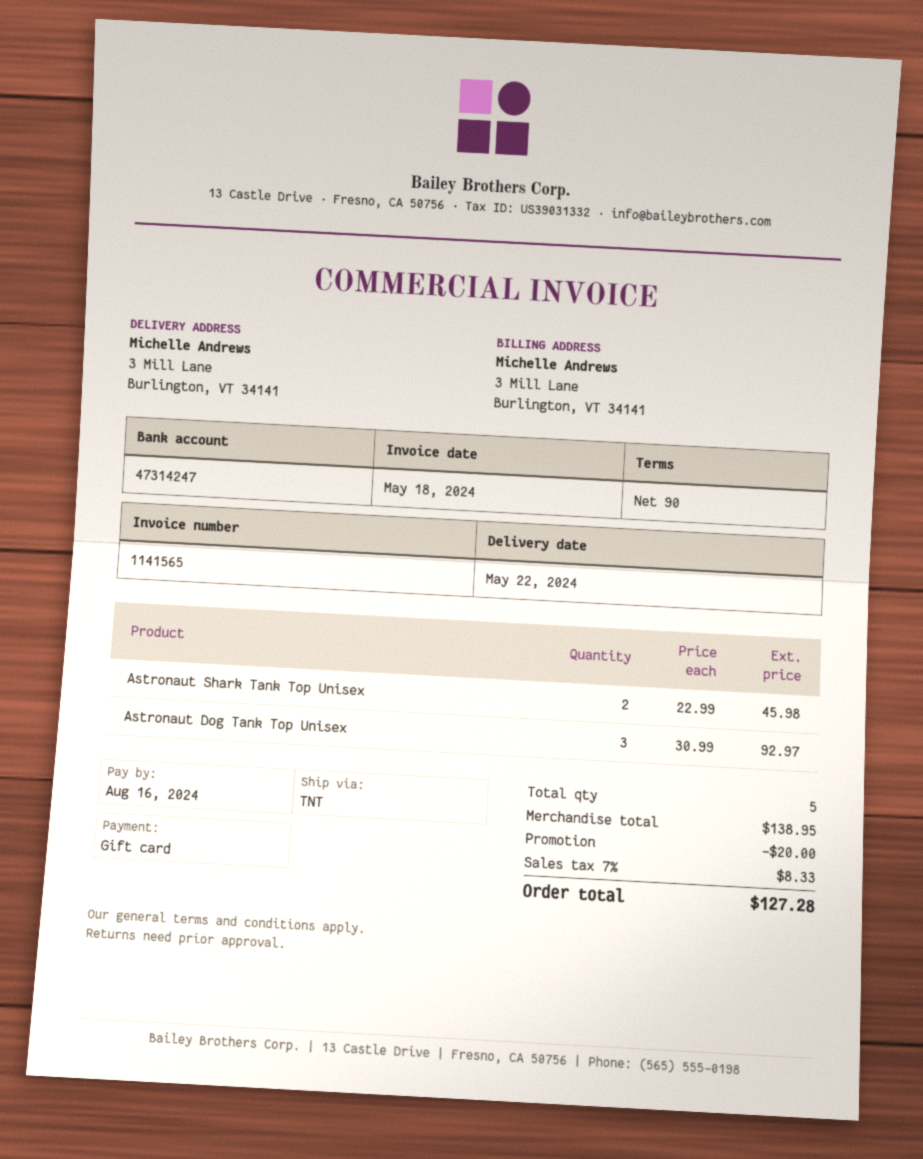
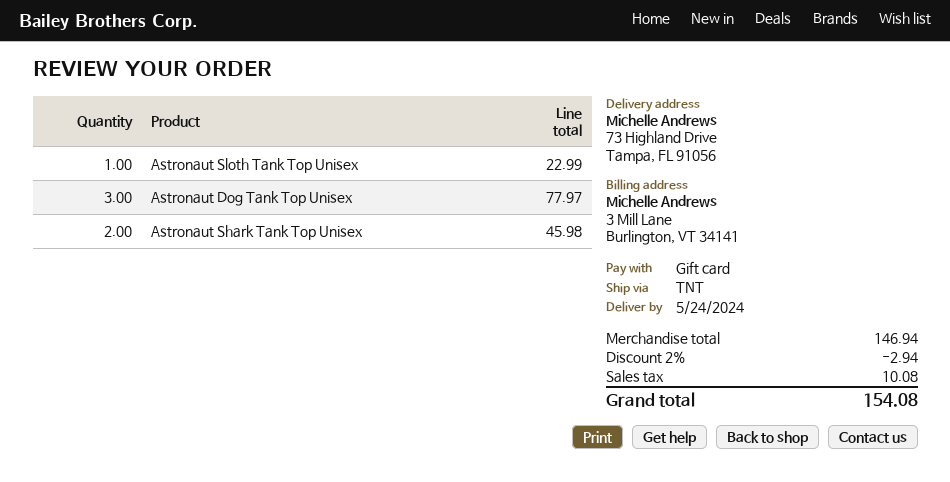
delivery date: 2024-05-22 -> 2024-05-24
ship to: 3 Mill Lane, Burlington, VT 34141 -> 73 Highland Drive, Tampa, FL 91056
Astronaut Dog Tank Top Unisex: 3 for 92.97 -> 3 for 77.97
Astronaut Sloth Tank Top Unisex: none -> 1 for 22.99
subtotal: 138.95 -> 146.94
discount: 20.00 -> 2.94
tax: 8.33 -> 10.08
total: 127.28 -> 154.08

